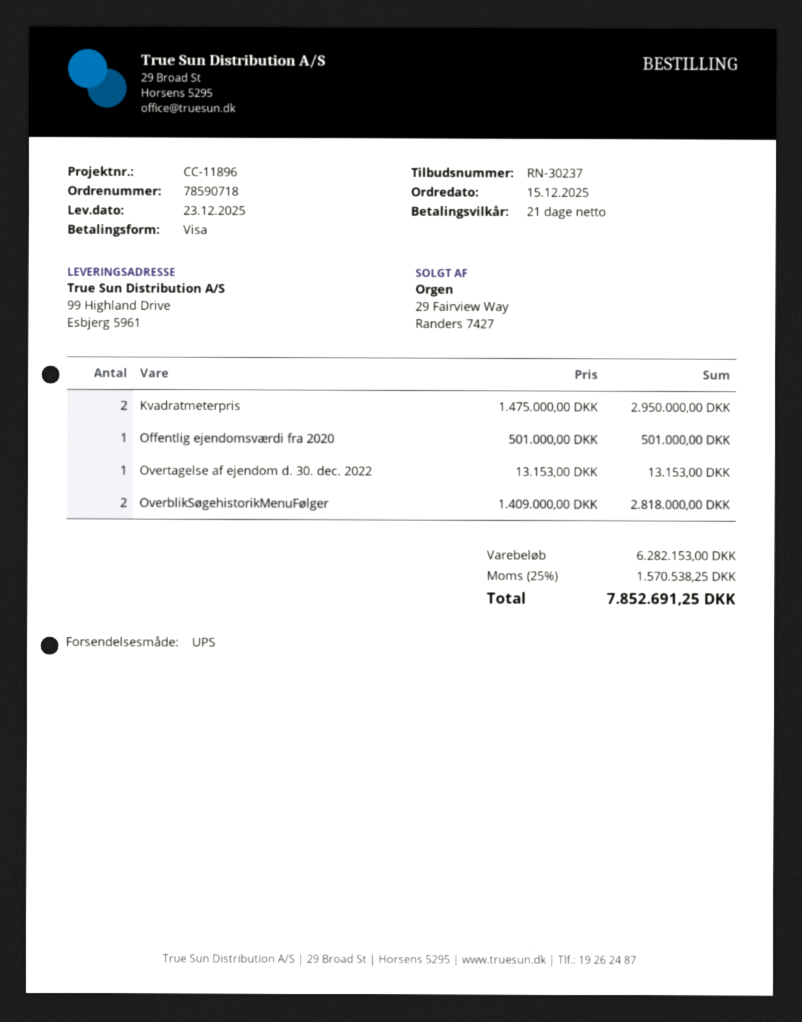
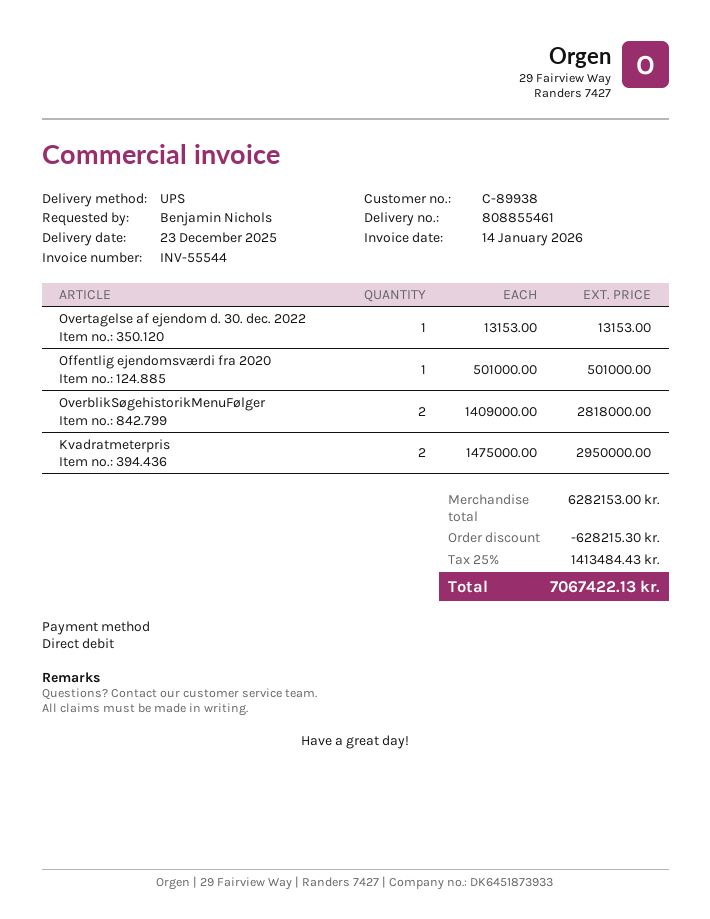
payment method: Visa -> direct debit
discount: none -> 628215.30
tax: 25% = 1570538.25 -> 25% = 1413484.43
total: 7852691.25 -> 7067422.13

